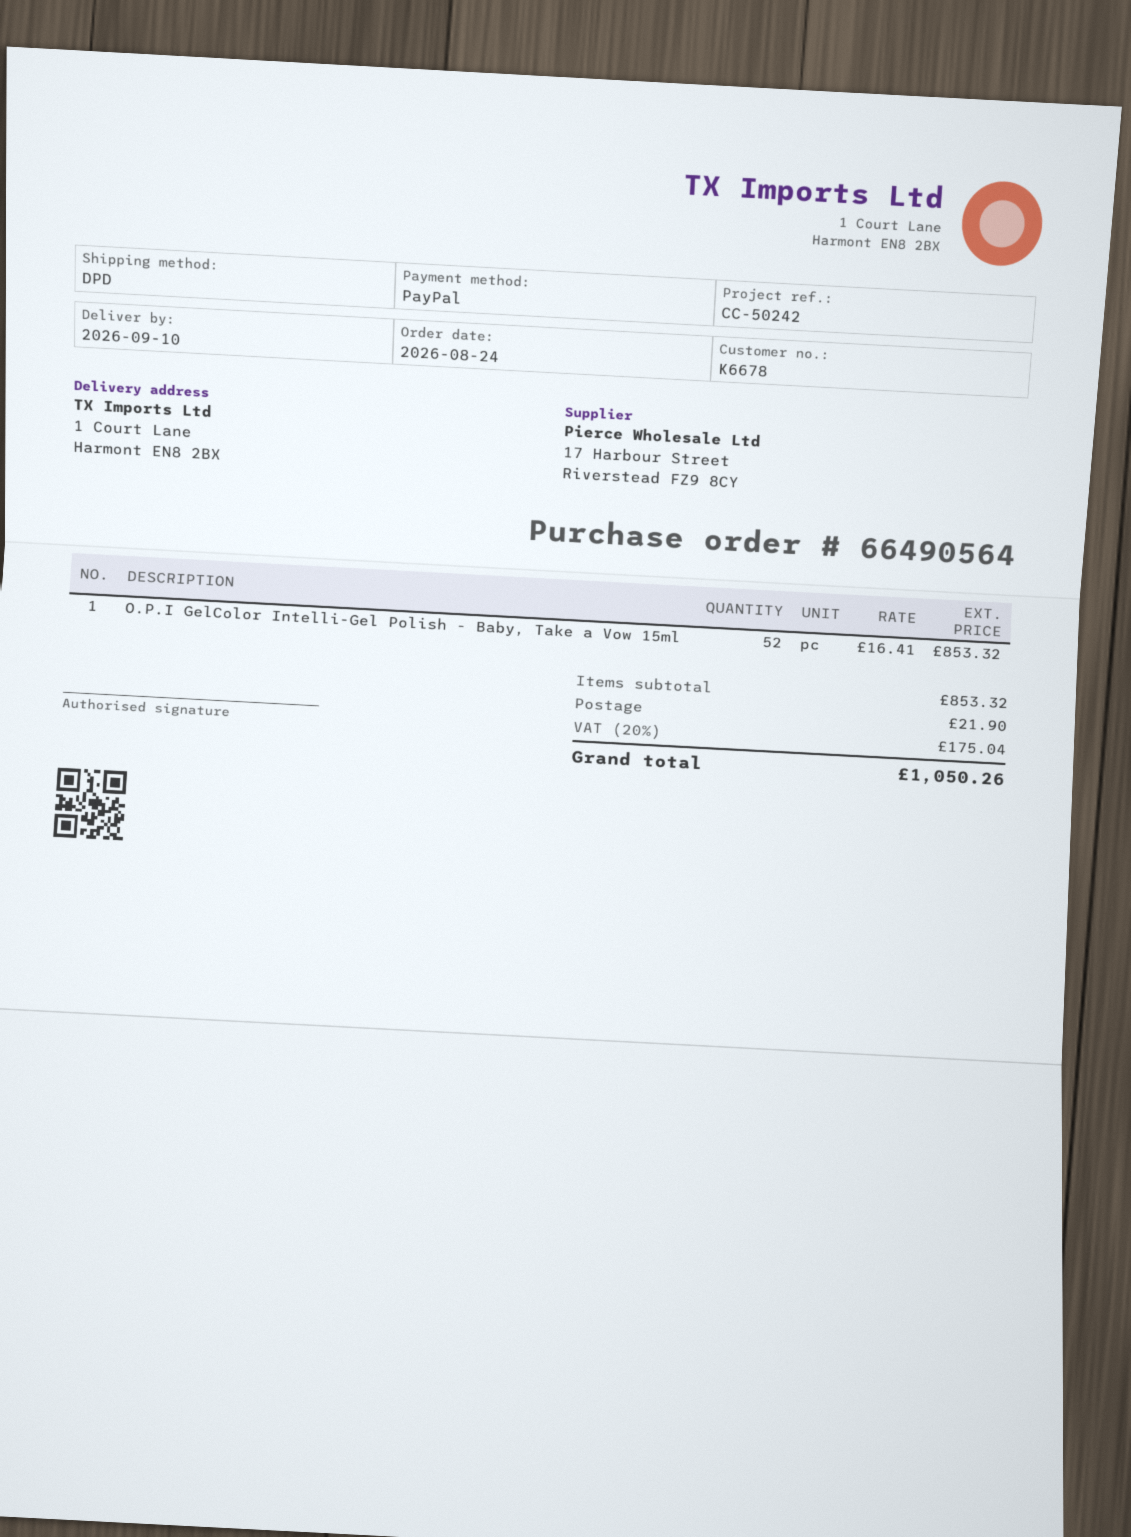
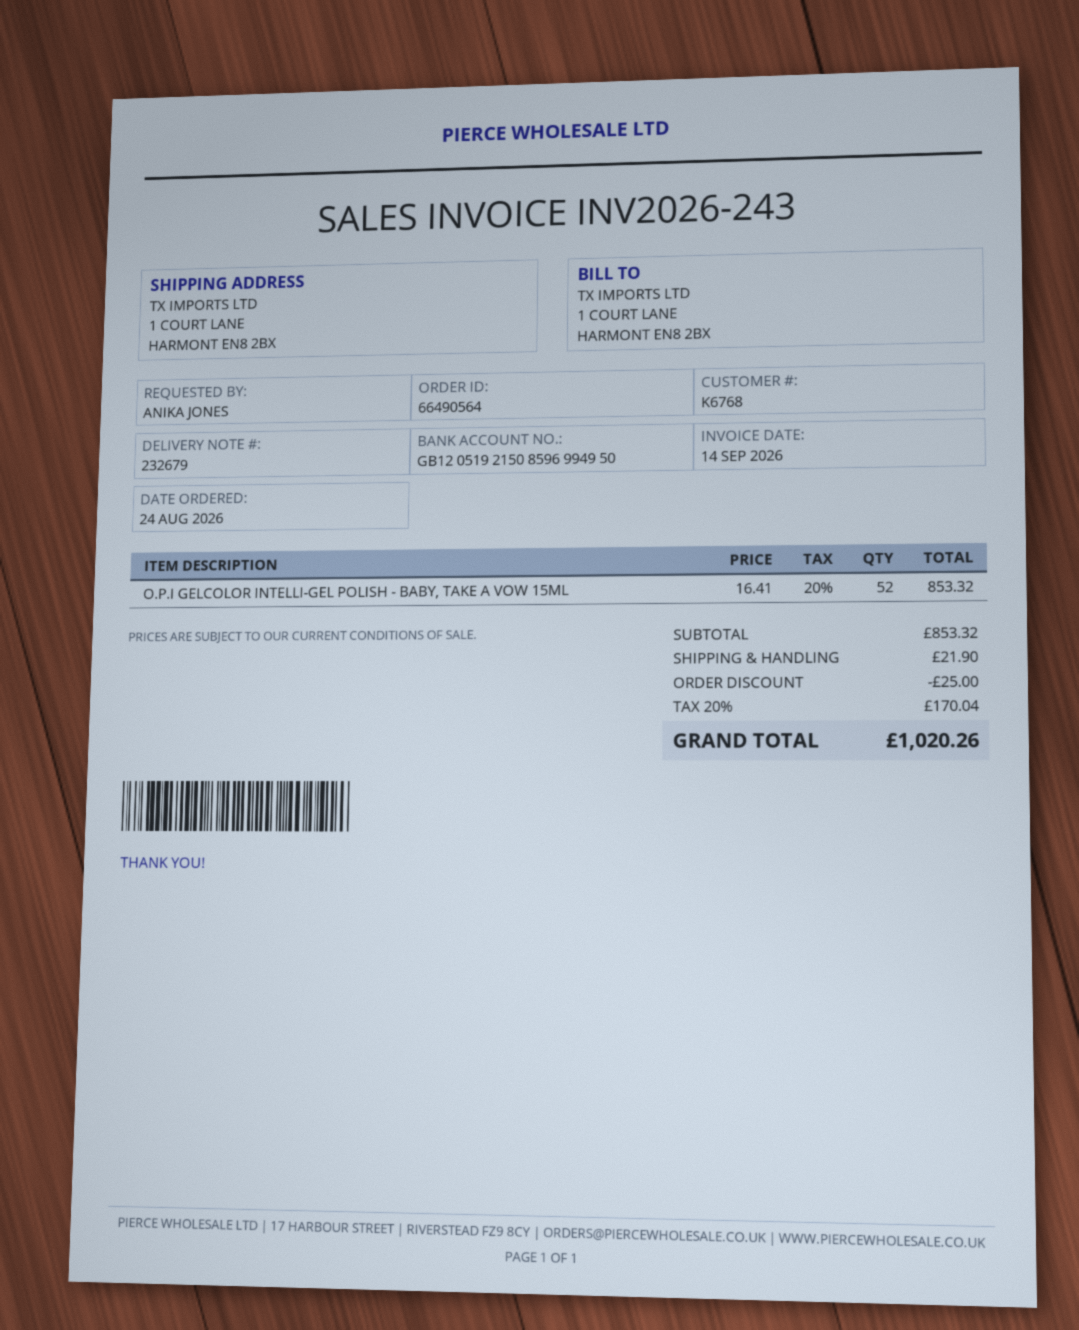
customer number: K6678 -> K6768
discount: none -> 25.00
tax: 20% = 175.04 -> 20% = 170.04
total: 1050.26 -> 1020.26

